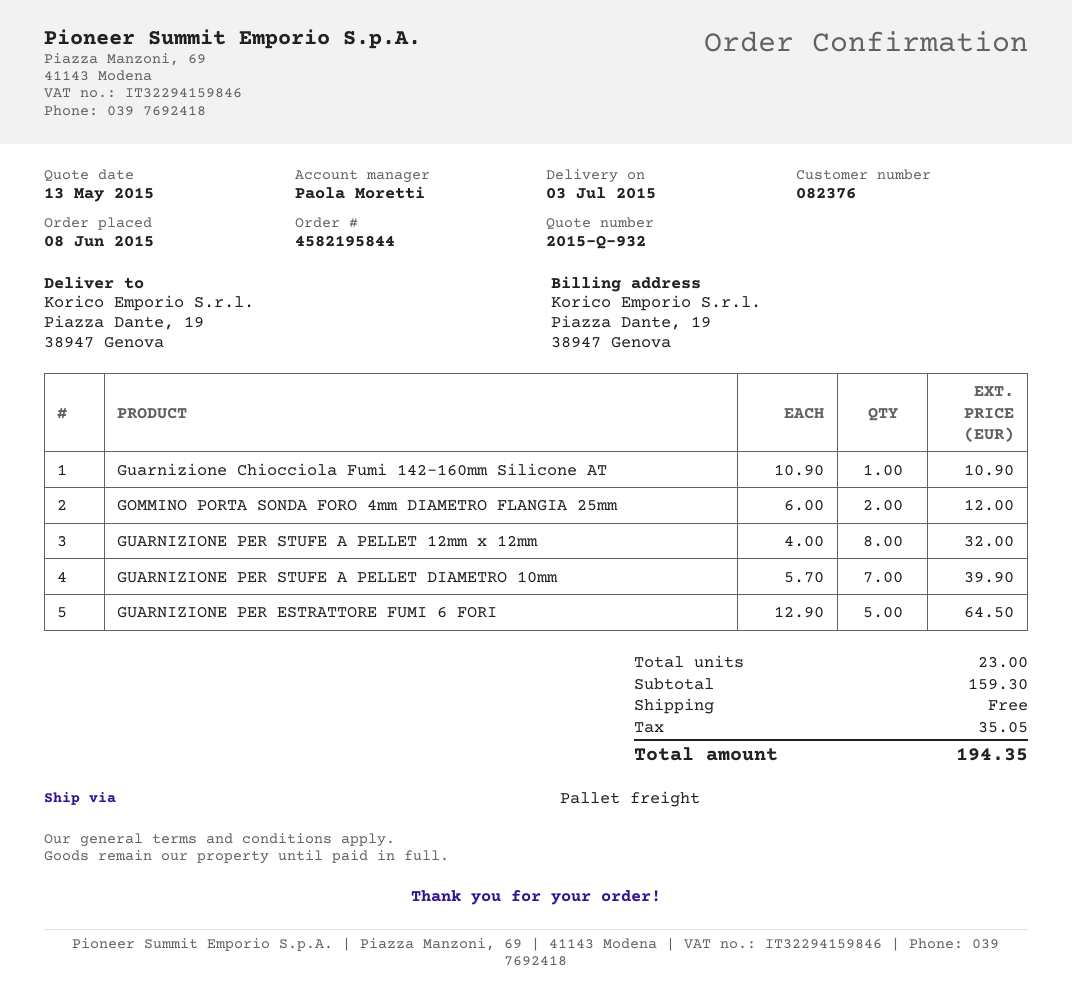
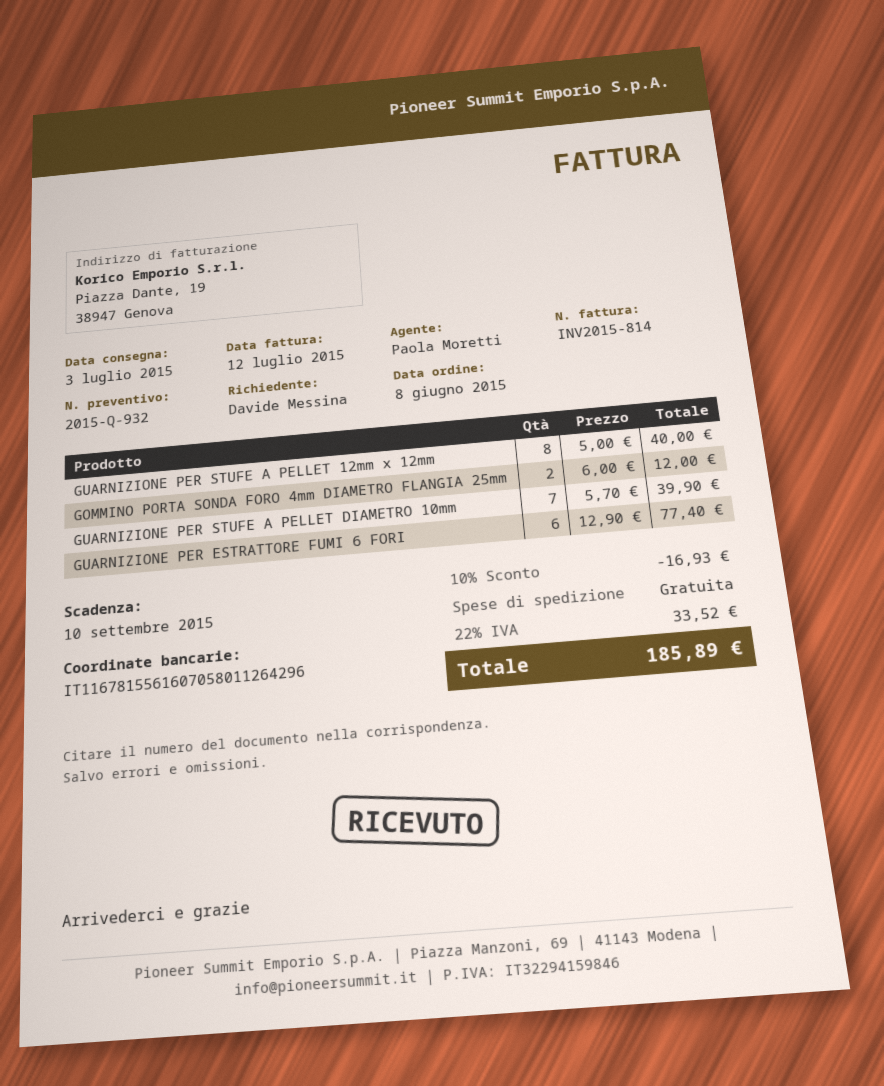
Guarnizione Chiocciola Fumi 142-160mm Silicone AT: 1 x 10.90 = 10.90 -> none
GUARNIZIONE PER STUFE A PELLET 12mm x 12mm: 8 x 4.00 = 32.00 -> 8 x 5.00 = 40.00
GUARNIZIONE PER ESTRATTORE FUMI 6 FORI: 5 x 12.90 = 64.50 -> 6 x 12.90 = 77.40
discount: none -> 10% = 16.93
tax: 35.05 -> 33.52
total: 194.35 -> 185.89

